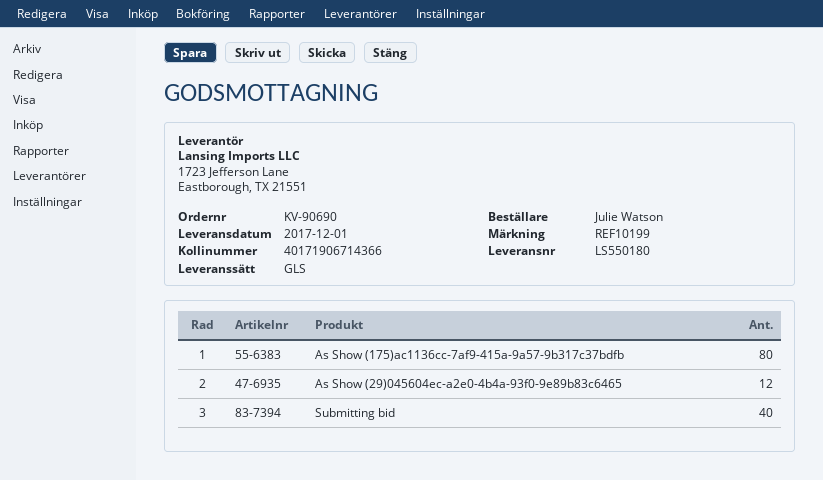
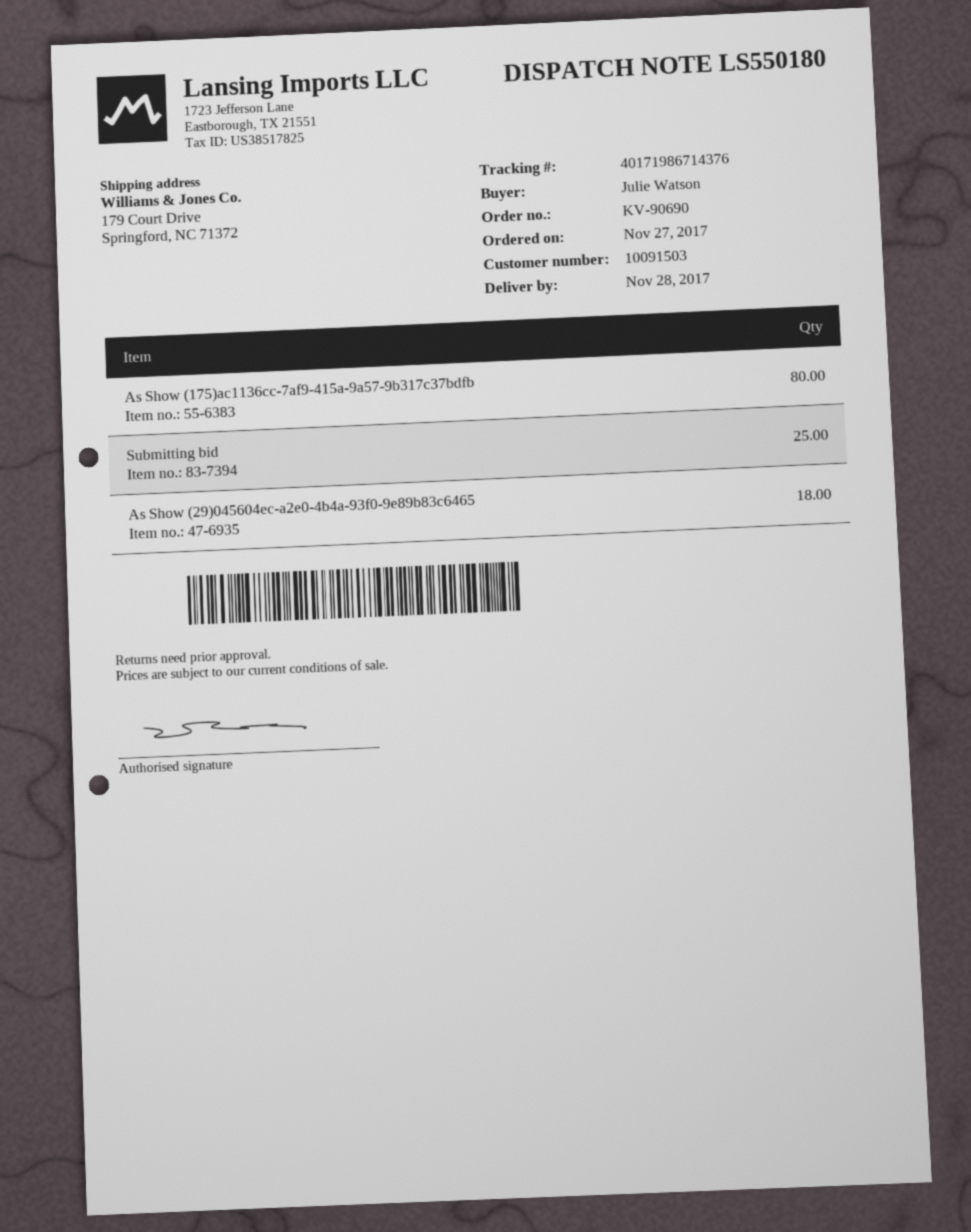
delivery date: 2017-12-01 -> 2017-11-28
tracking number: 40171906714366 -> 40171986714376
As Show (29)045604ec-a2e0-4b4a-93f0-9e89b83c6465: 12 -> 18
Submitting bid: 40 -> 25

